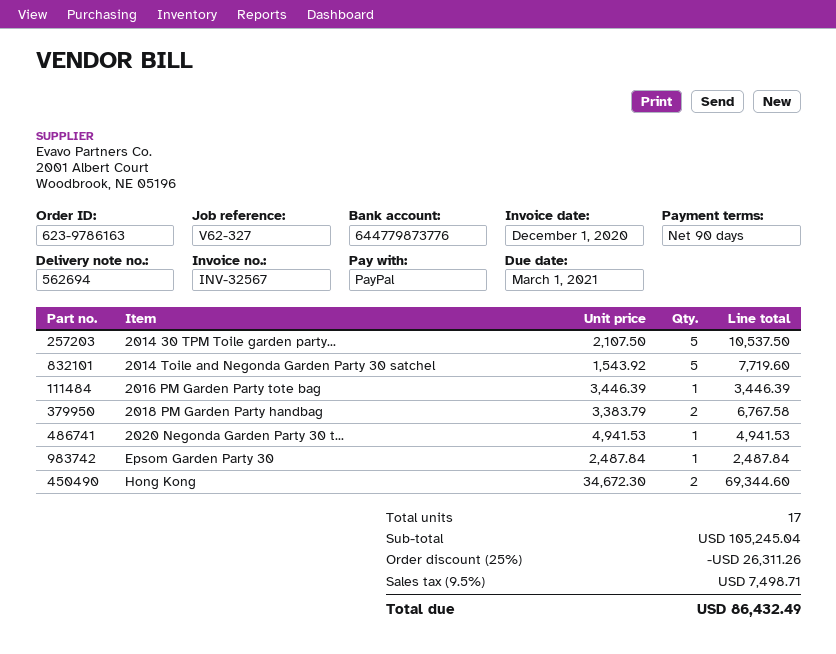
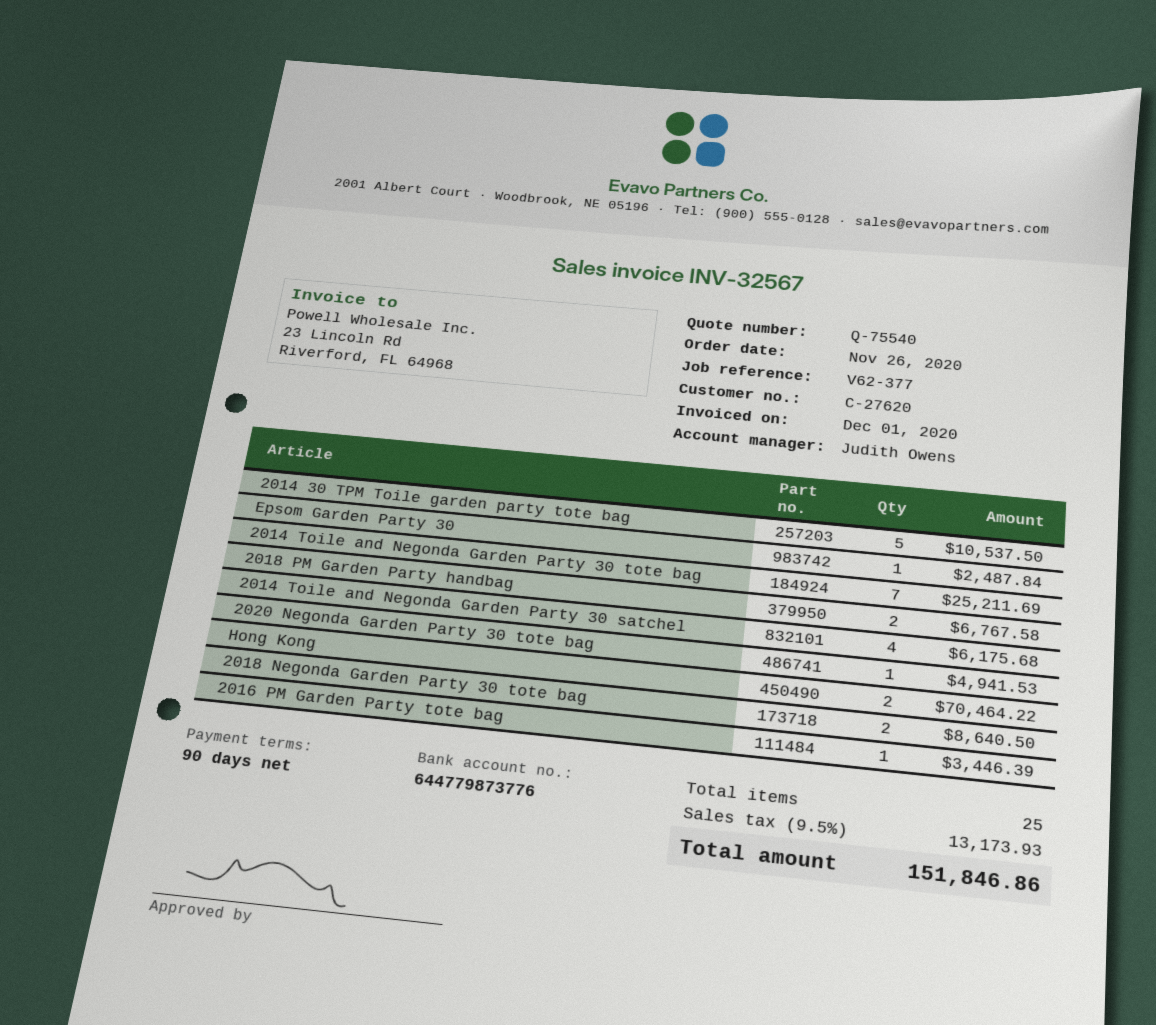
reference: V62-327 -> V62-377
2014 Toile and Negonda Garden Party 30 satchel: 5 for 7719.60 -> 4 for 6175.68
Hong Kong: 2 for 69344.60 -> 2 for 70464.22
2014 Toile and Negonda Garden Party 30 tote bag: none -> 7 for 25211.69
2018 Negonda Garden Party 30 tote bag: none -> 2 for 8640.50
total quantity: 17 -> 25
discount: 25% = 26311.26 -> none
tax: 9.5% = 7498.71 -> 9.5% = 13173.93
total: 86432.49 -> 151846.86

